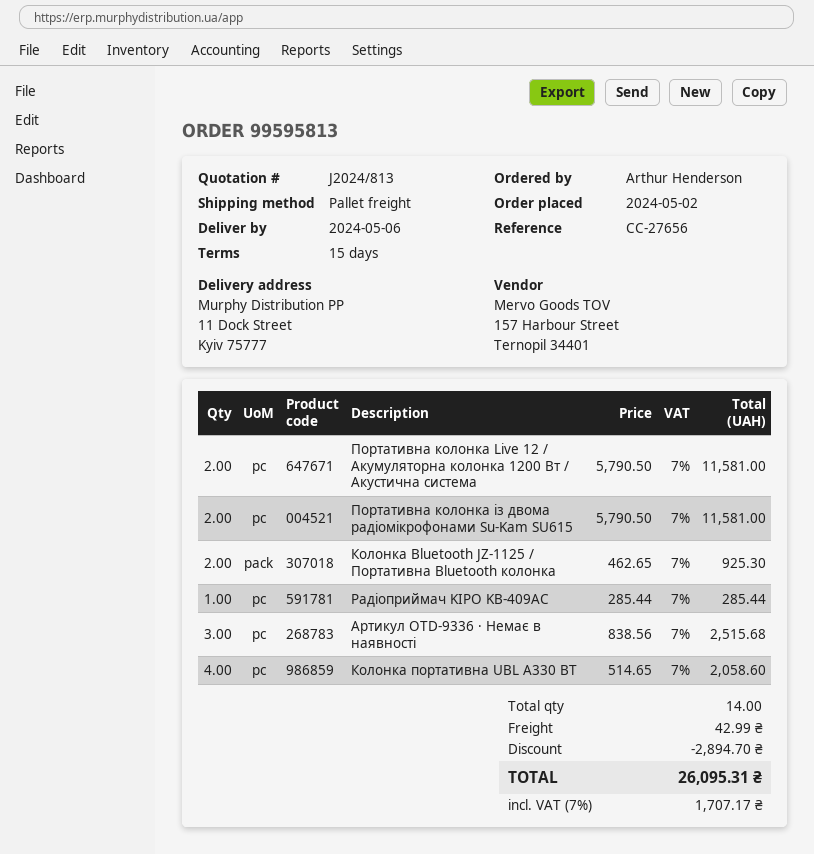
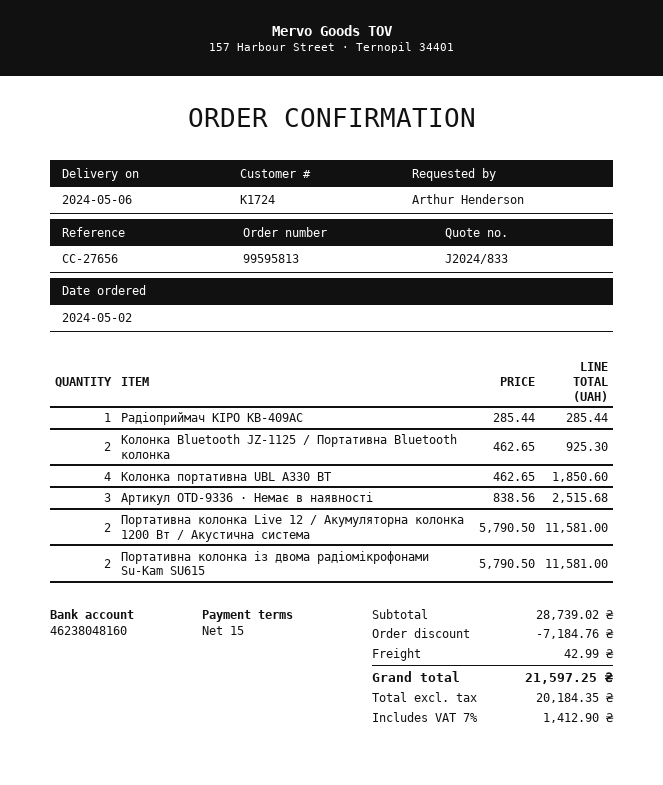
quote number: J2024/813 -> J2024/833
Колонка портативна UBL A330 BT: 4 x 514.65 = 2058.60 -> 4 x 462.65 = 1850.60
discount: 2894.70 -> 7184.76
tax: 7% = 1707.17 -> 7% = 1412.90
total: 26095.31 -> 21597.25

